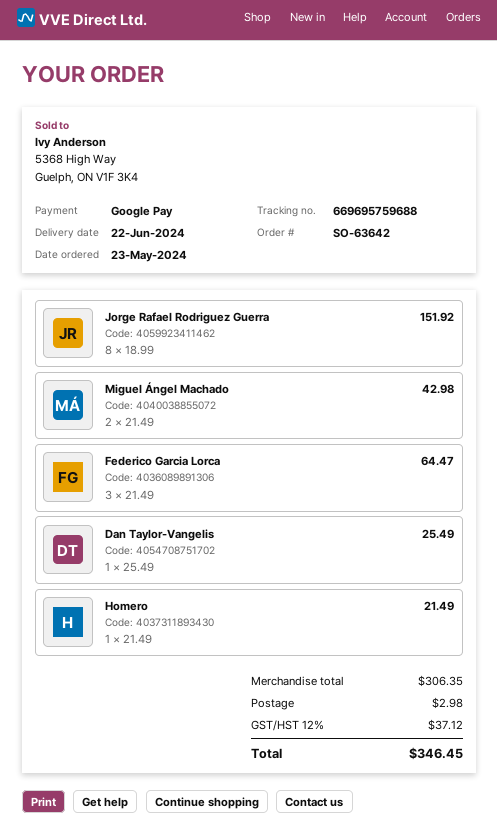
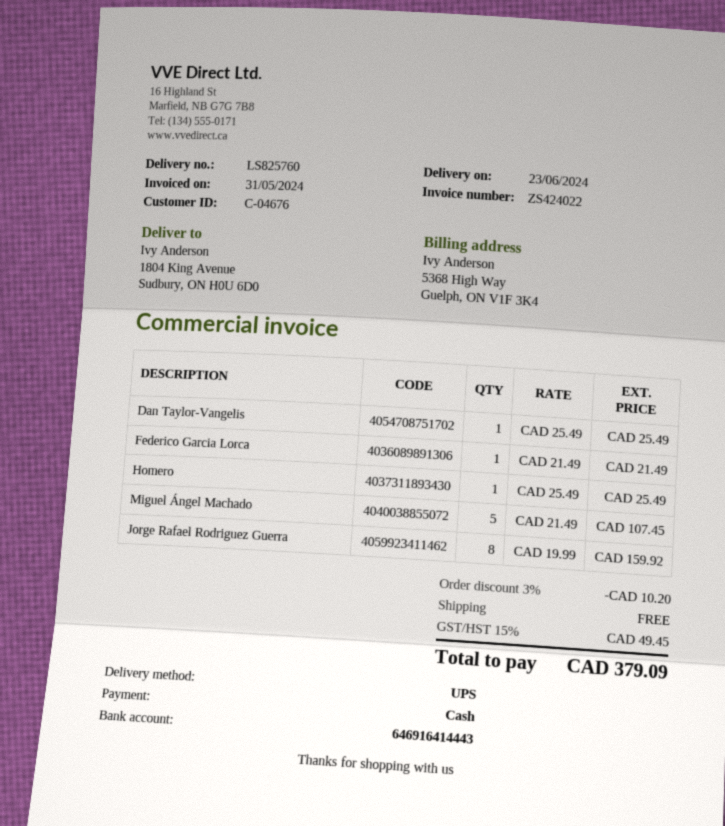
delivery date: 2024-06-22 -> 2024-06-23
payment method: Google Pay -> cash
Jorge Rafael Rodriguez Guerra: 8 x 18.99 = 151.92 -> 8 x 19.99 = 159.92
Miguel Ángel Machado: 2 x 21.49 = 42.98 -> 5 x 21.49 = 107.45
Federico Garcia Lorca: 3 x 21.49 = 64.47 -> 1 x 21.49 = 21.49
Homero: 1 x 21.49 = 21.49 -> 1 x 25.49 = 25.49
discount: none -> 3% = 10.20
shipping: 2.98 -> 0.00
tax: 12% = 37.12 -> 15% = 49.45
total: 346.45 -> 379.09

